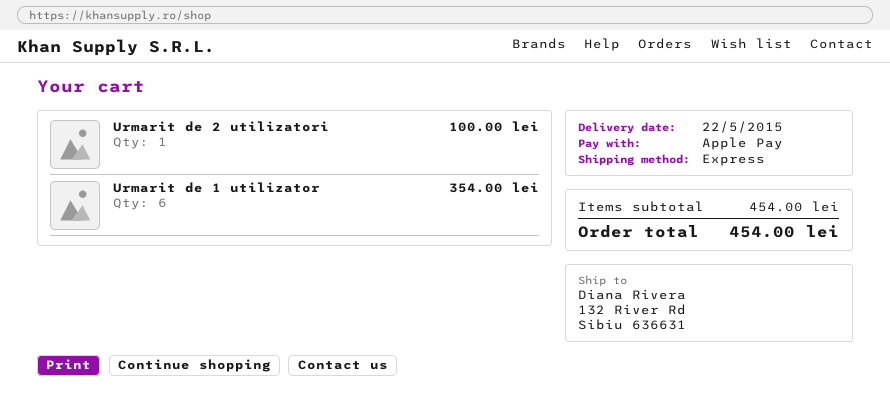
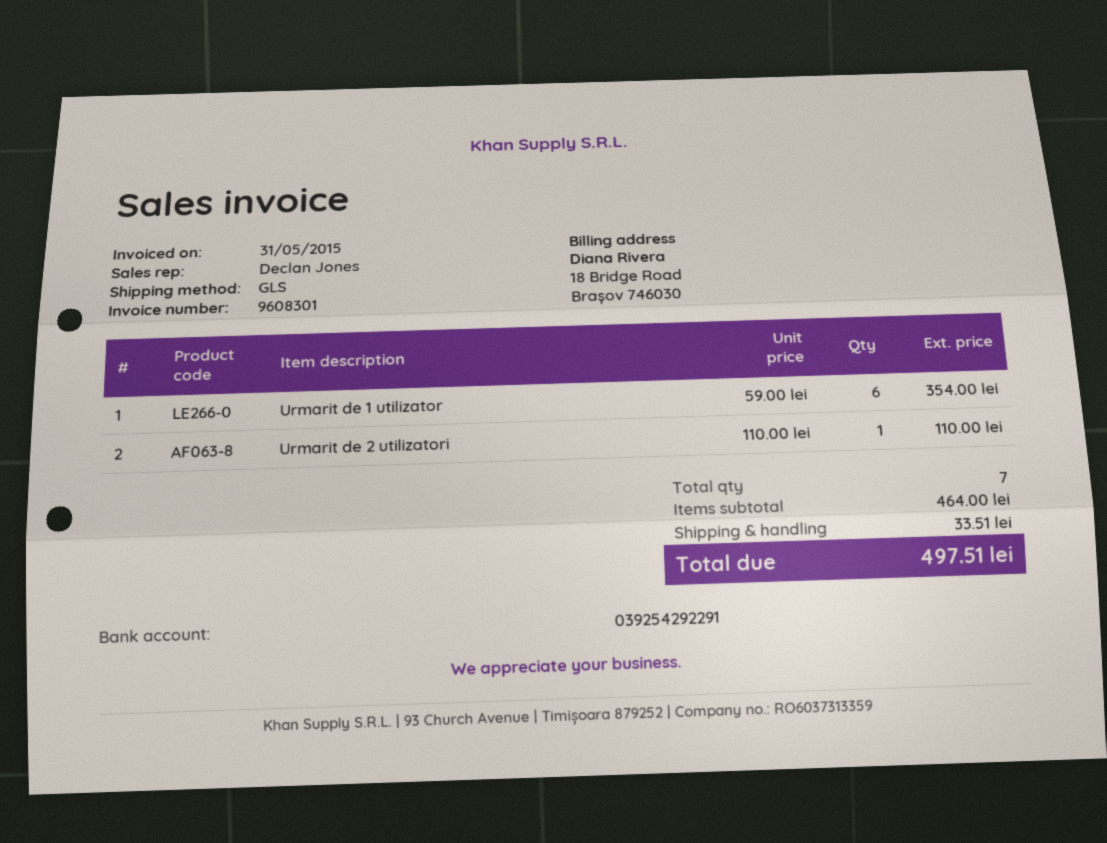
shipping method: express -> GLS
Urmarit de 2 utilizatori: 1 for 100.00 -> 1 for 110.00
subtotal: 454.00 -> 464.00
shipping: none -> 33.51
total: 454.00 -> 497.51

